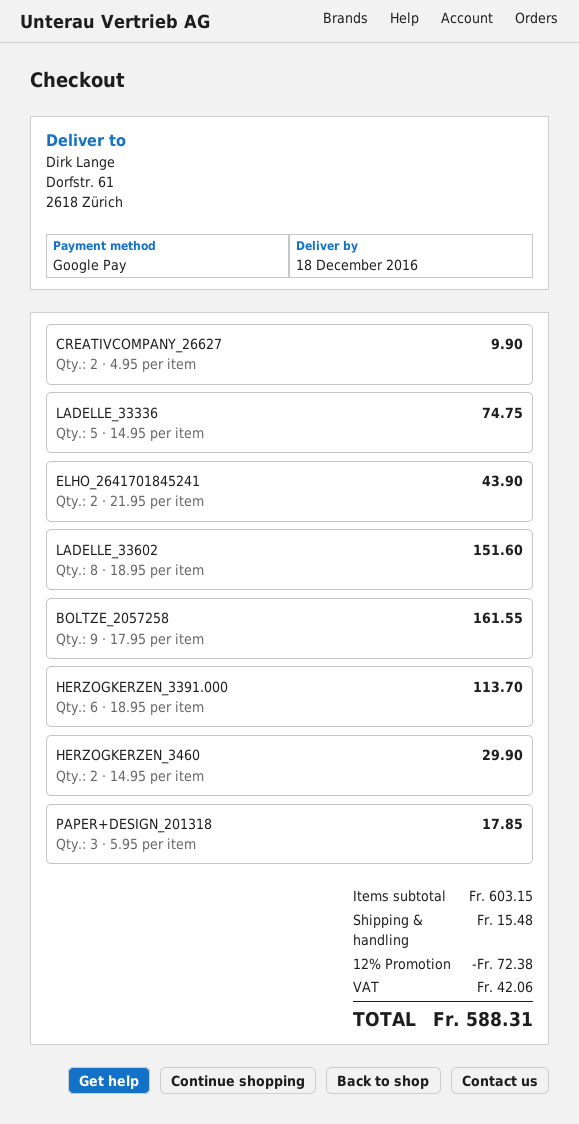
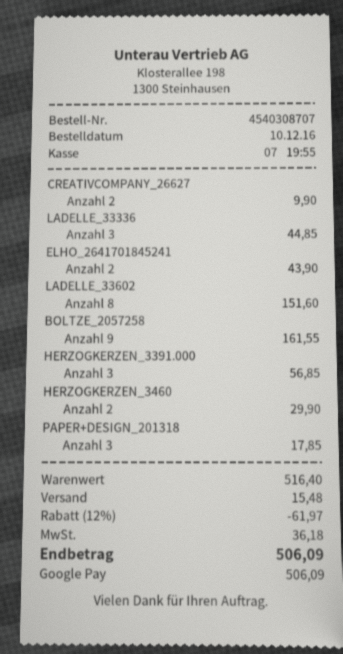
LADELLE_33336: 5 for 74.75 -> 3 for 44.85
HERZOGKERZEN_3391.000: 6 for 113.70 -> 3 for 56.85
subtotal: 603.15 -> 516.40
discount: 12% = 72.38 -> 12% = 61.97
tax: 42.06 -> 36.18
total: 588.31 -> 506.09

